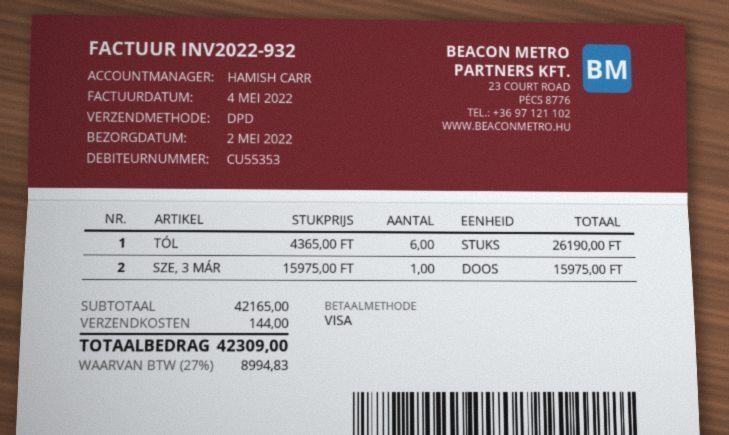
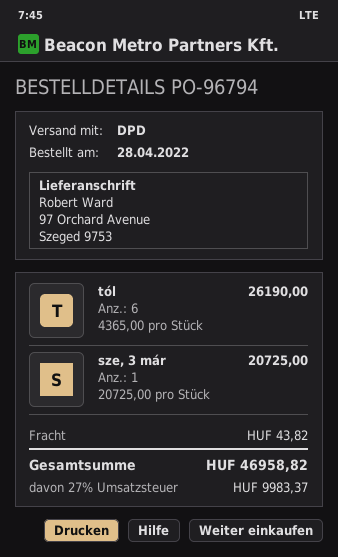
SZE, 3 MÁR: 1 x 15975.00 = 15975.00 -> 1 x 20725.00 = 20725.00
shipping: 144.00 -> 43.82
tax: 27% = 8994.83 -> 27% = 9983.37
total: 42309.00 -> 46958.82

